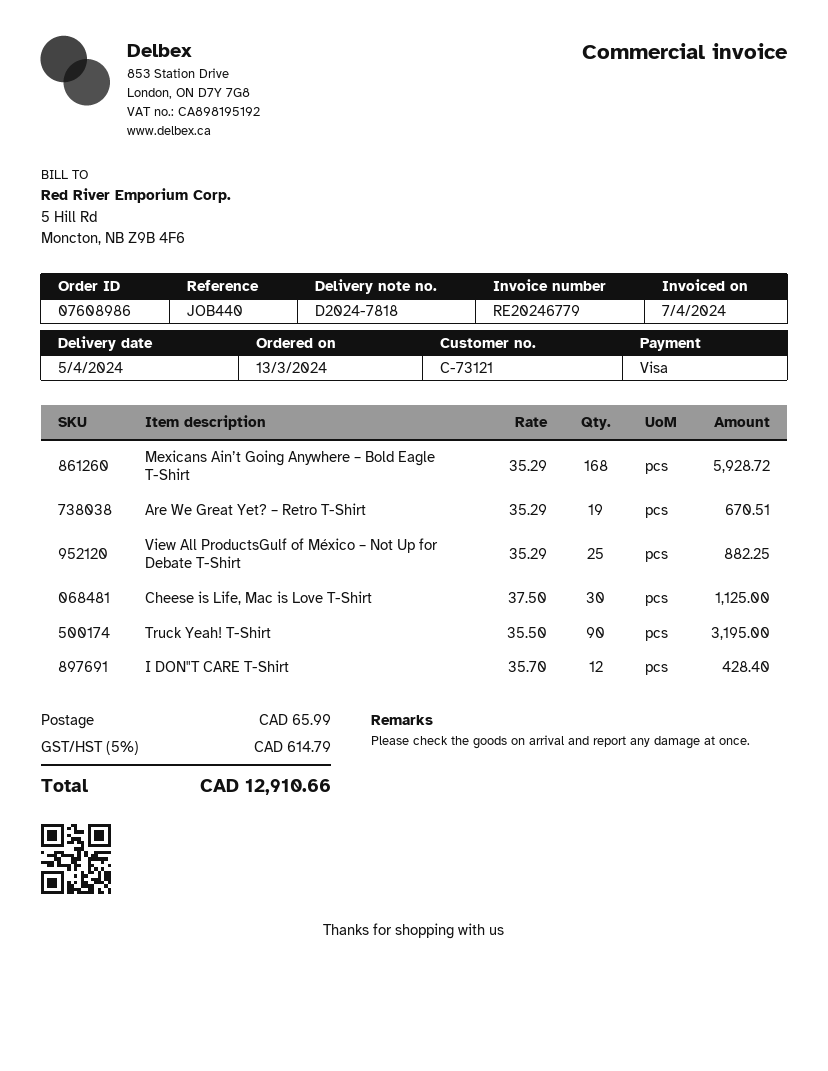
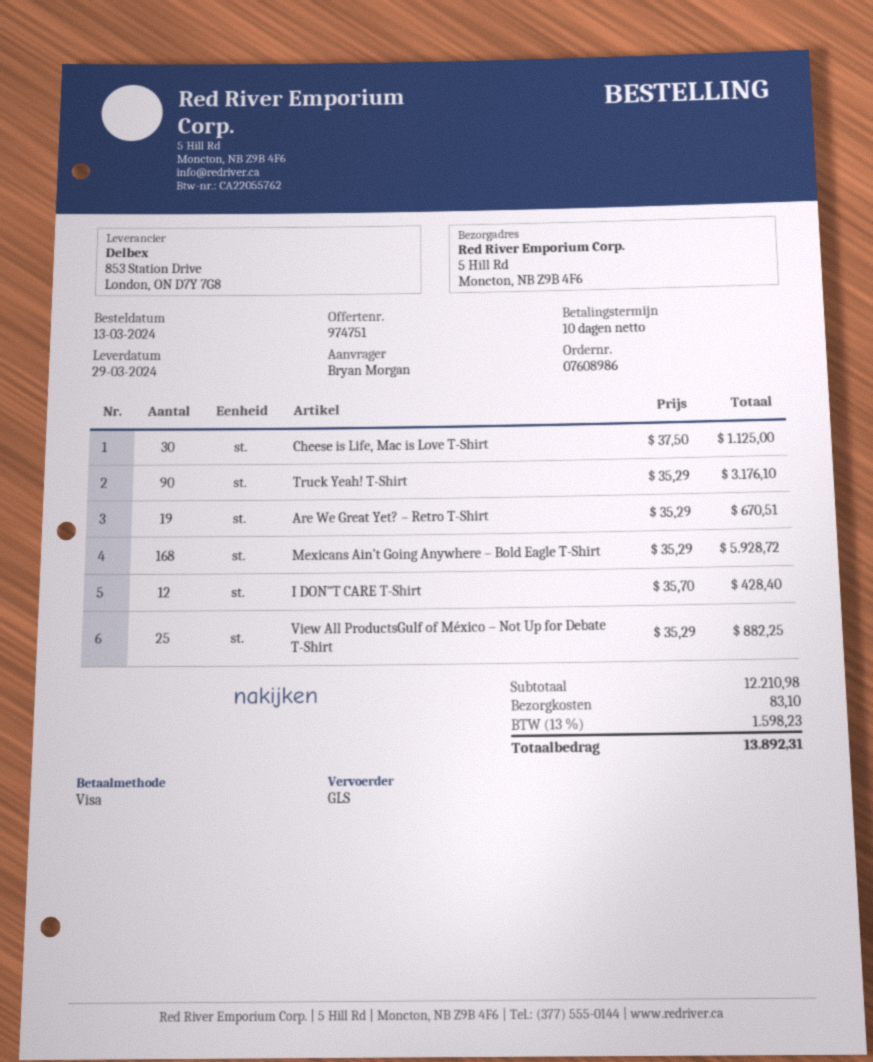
delivery date: 2024-04-05 -> 2024-03-29
Truck Yeah! T-Shirt: 90 x 35.50 = 3195.00 -> 90 x 35.29 = 3176.10
shipping: 65.99 -> 83.10
tax: 5% = 614.79 -> 13% = 1598.23
total: 12910.66 -> 13892.31

